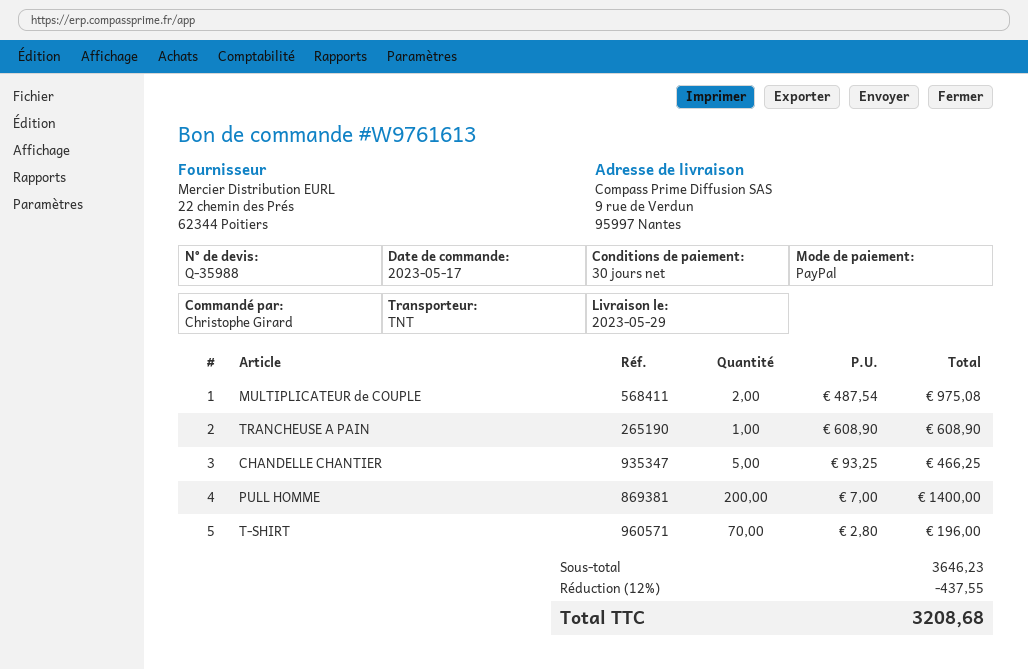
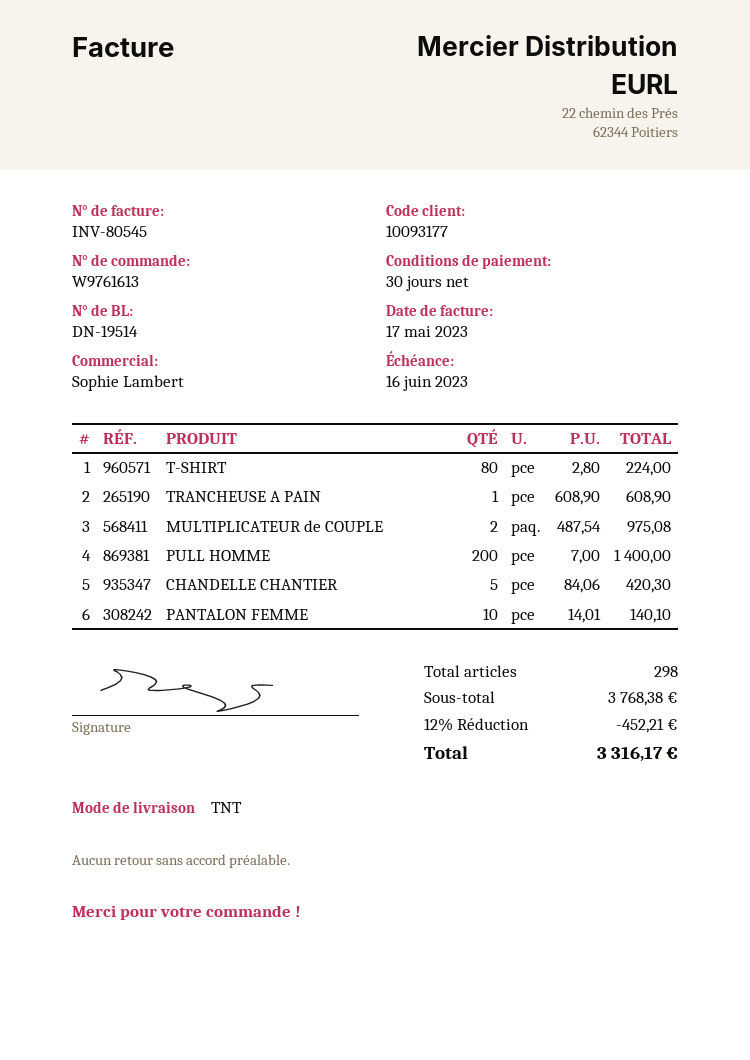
CHANDELLE CHANTIER: 5 x 93.25 = 466.25 -> 5 x 84.06 = 420.30
T-SHIRT: 70 x 2.80 = 196.00 -> 80 x 2.80 = 224.00
PANTALON FEMME: none -> 10 x 14.01 = 140.10
subtotal: 3646.23 -> 3768.38
discount: 12% = 437.55 -> 12% = 452.21
total: 3208.68 -> 3316.17

